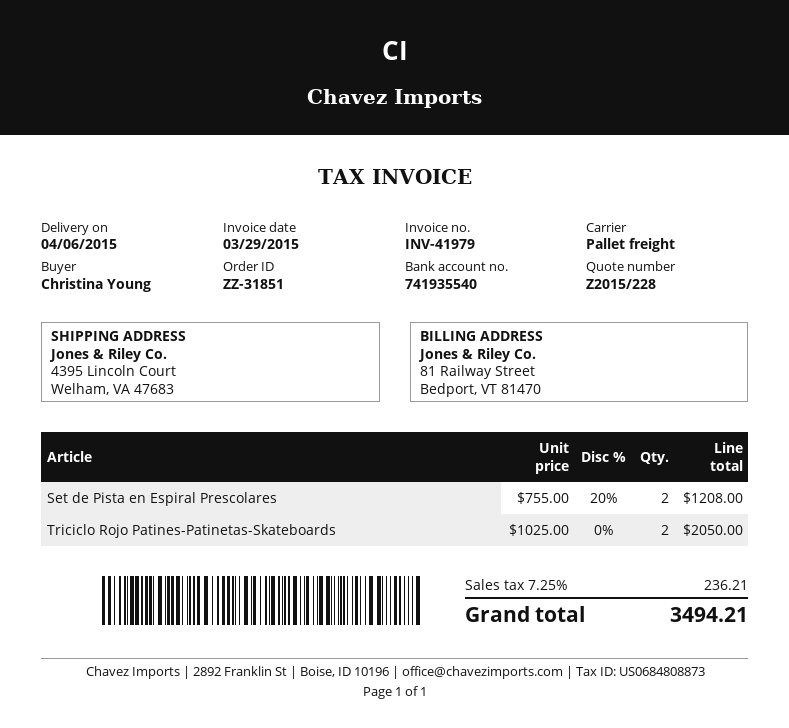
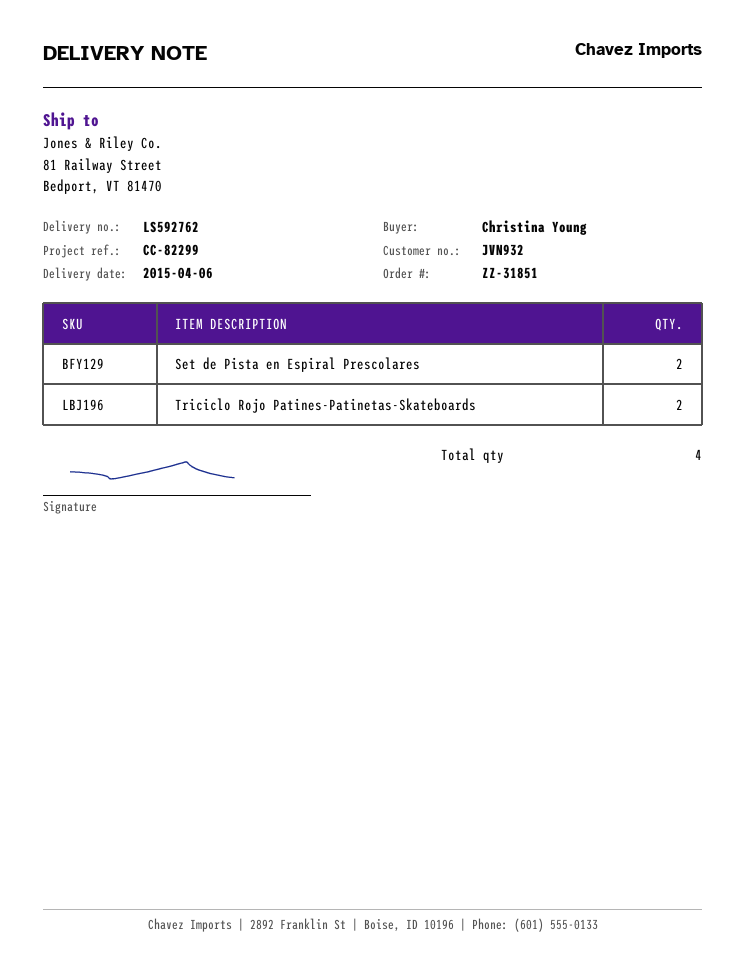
ship to: 4395 Lincoln Court, Welham, VA 47683 -> 81 Railway Street, Bedport, VT 81470

